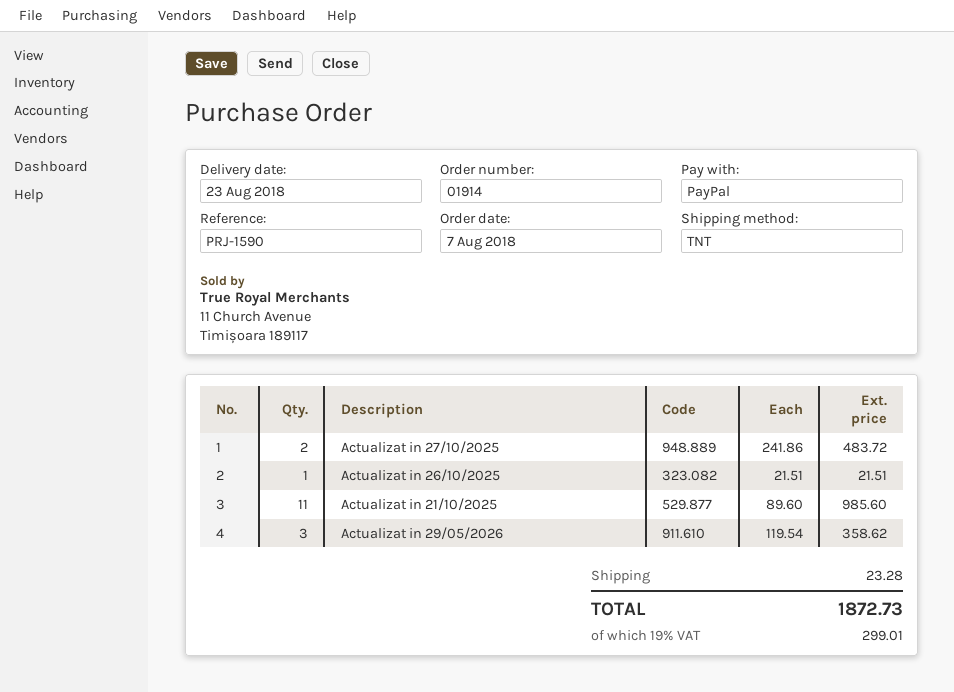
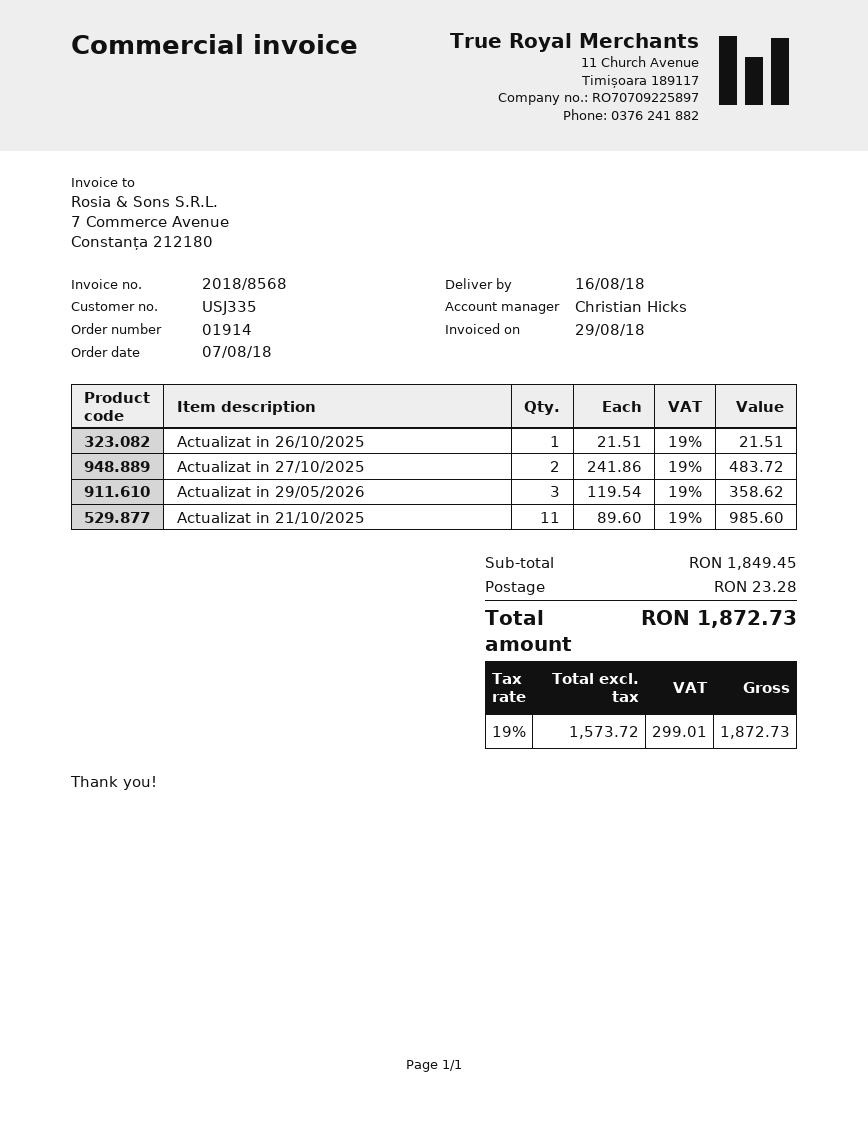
delivery date: 2018-08-23 -> 2018-08-16

